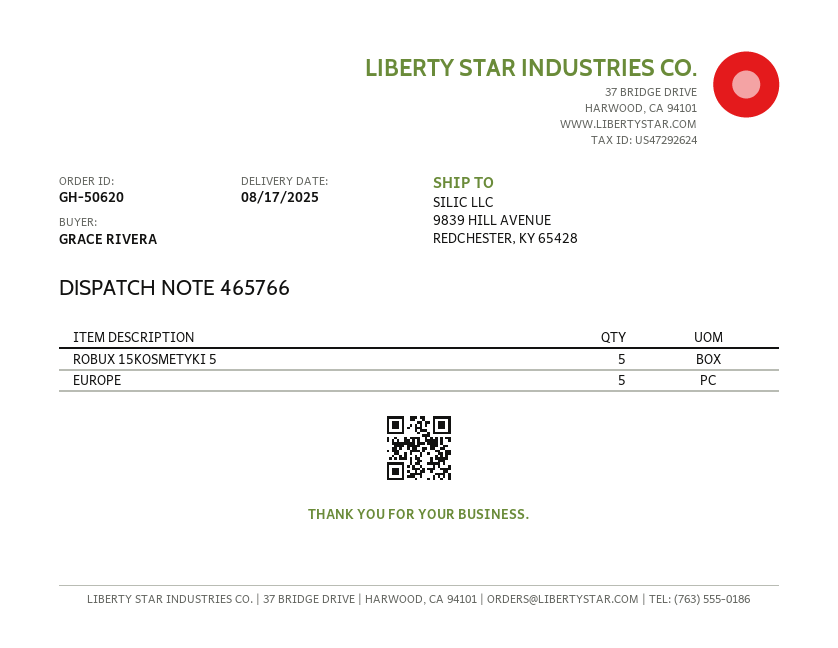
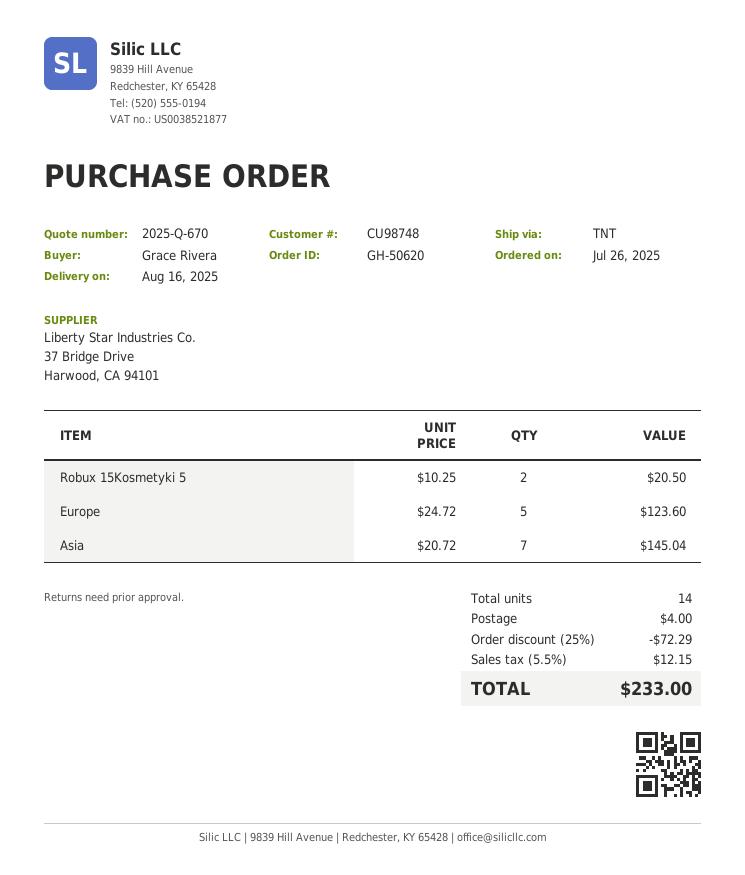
delivery date: 2025-08-17 -> 2025-08-16
ROBUX 15KOSMETYKI 5: 5 -> 2
Asia: none -> 7

